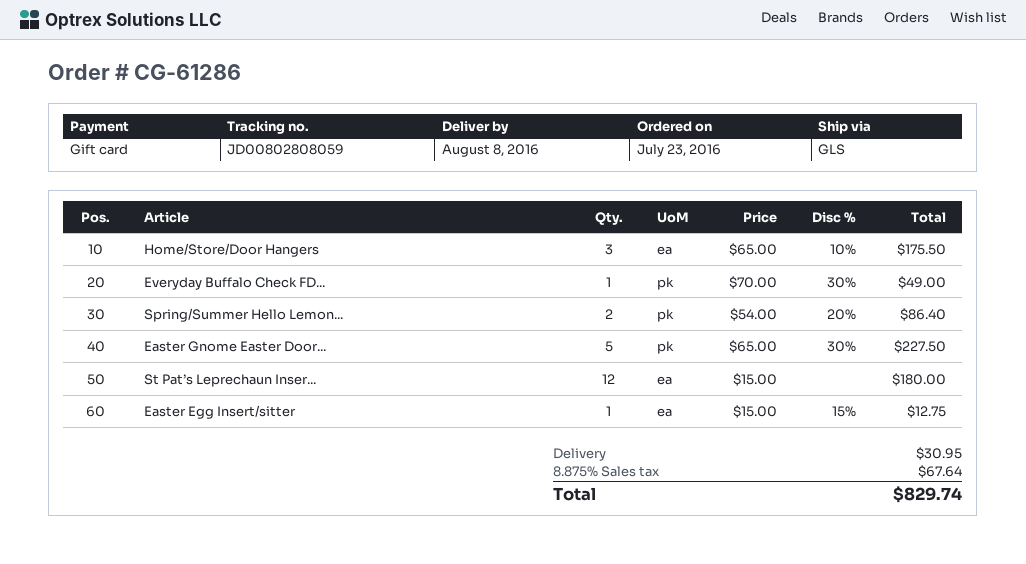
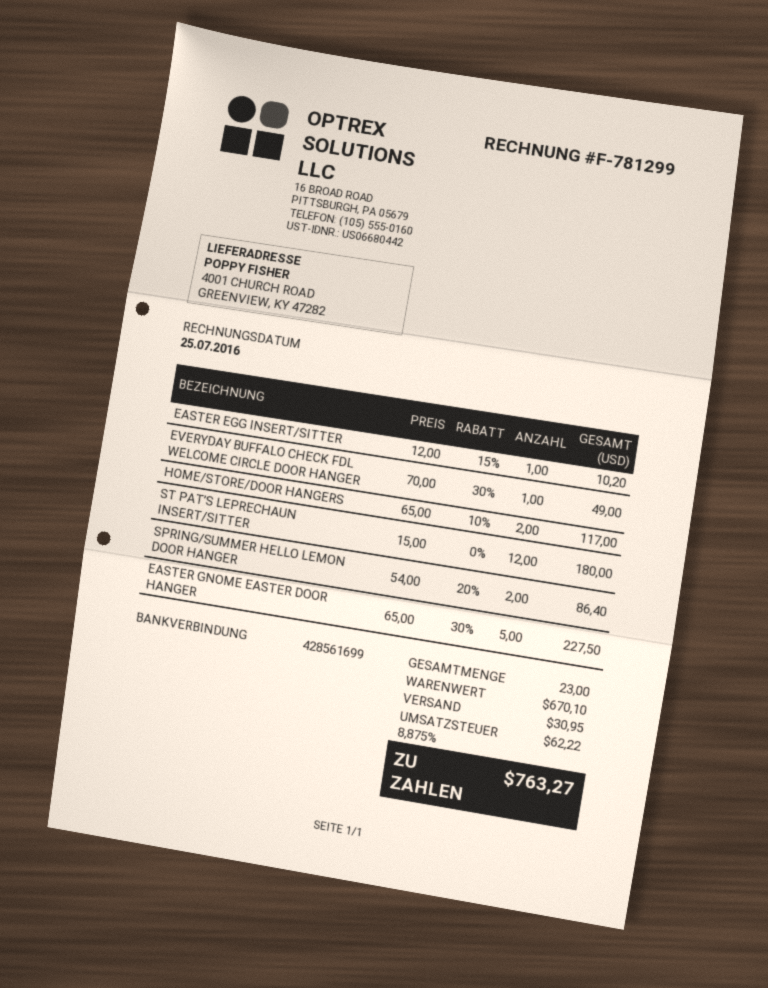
Home/Store/Door Hangers: 3 x 65.00 - 10% = 175.50 -> 2 x 65.00 - 10% = 117.00
Easter Egg Insert/sitter: 1 x 15.00 - 15% = 12.75 -> 1 x 12.00 - 15% = 10.20
tax: 8.875% = 67.64 -> 8.875% = 62.22
total: 829.74 -> 763.27

